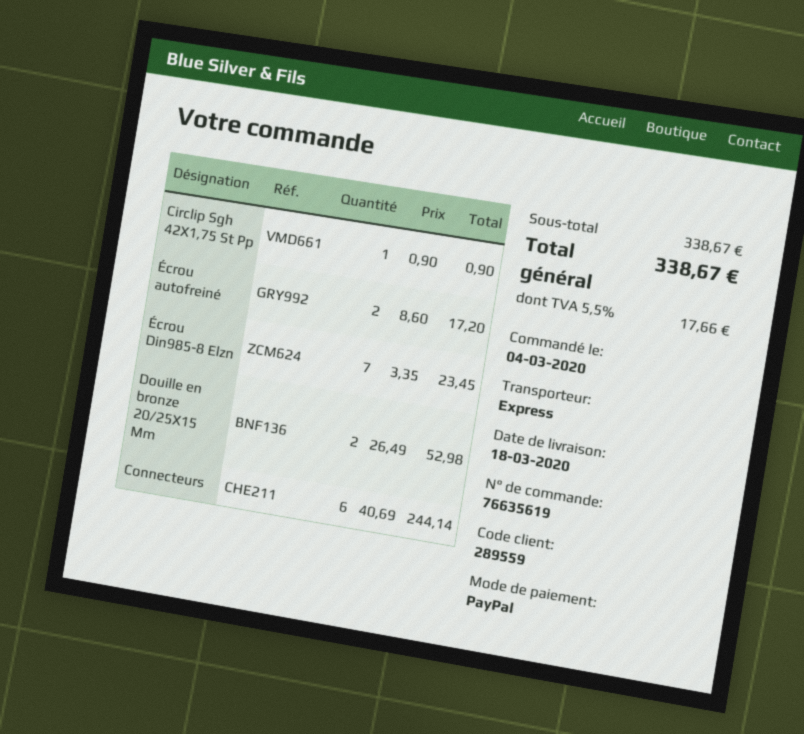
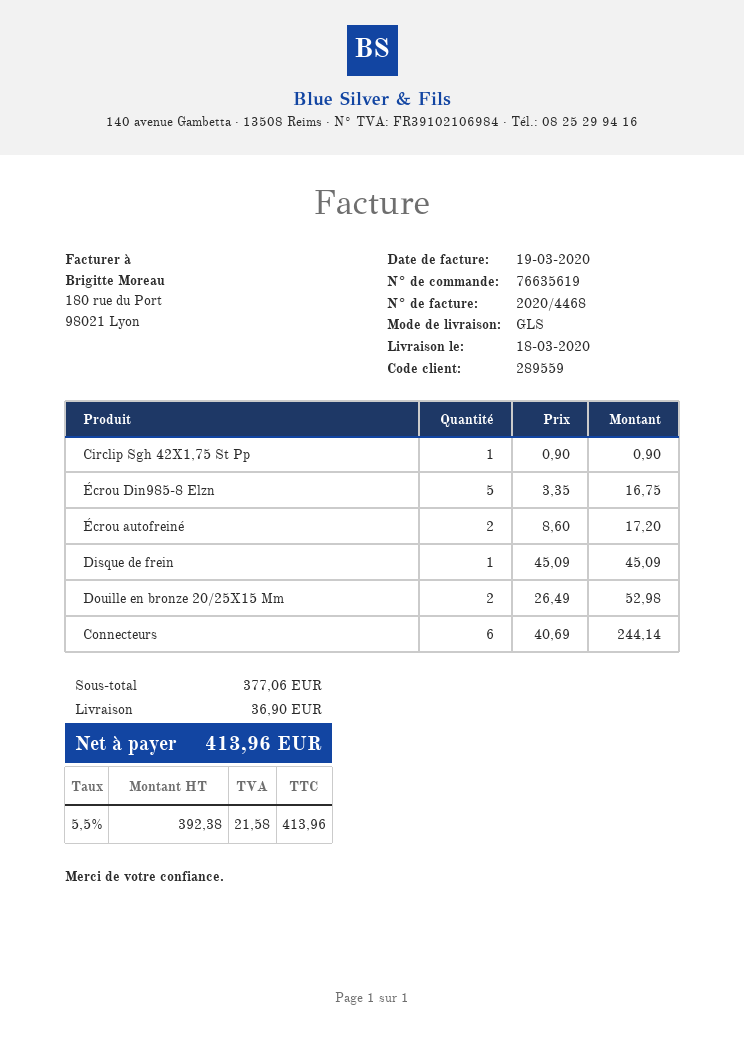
shipping method: express -> GLS
Écrou Din985-8 Elzn: 7 x 3.35 = 23.45 -> 5 x 3.35 = 16.75
Disque de frein: none -> 1 x 45.09 = 45.09
subtotal: 338.67 -> 377.06
shipping: none -> 36.90
tax: 5.5% = 17.66 -> 5.5% = 21.58
total: 338.67 -> 413.96

